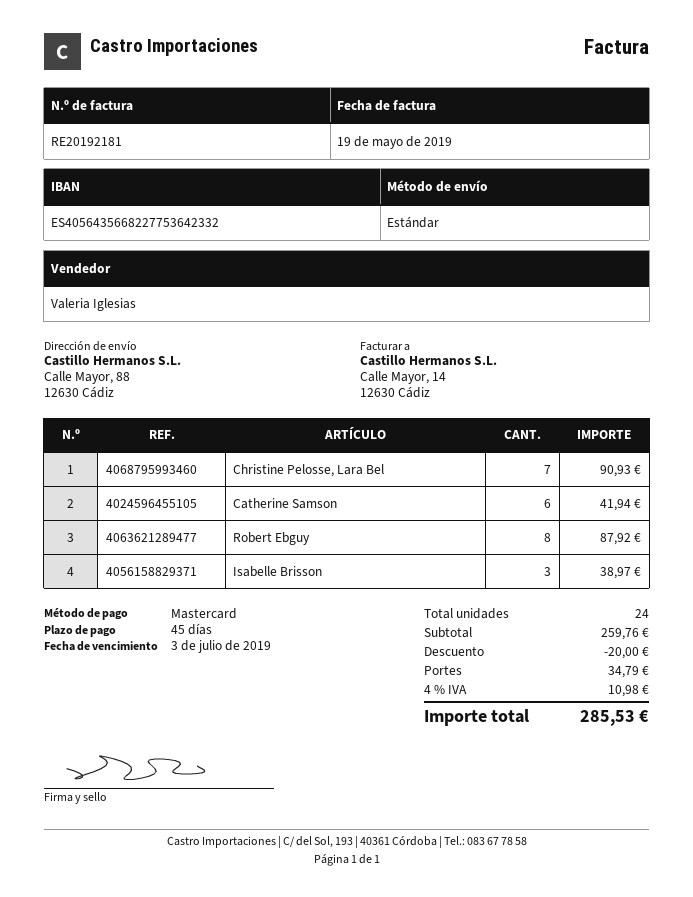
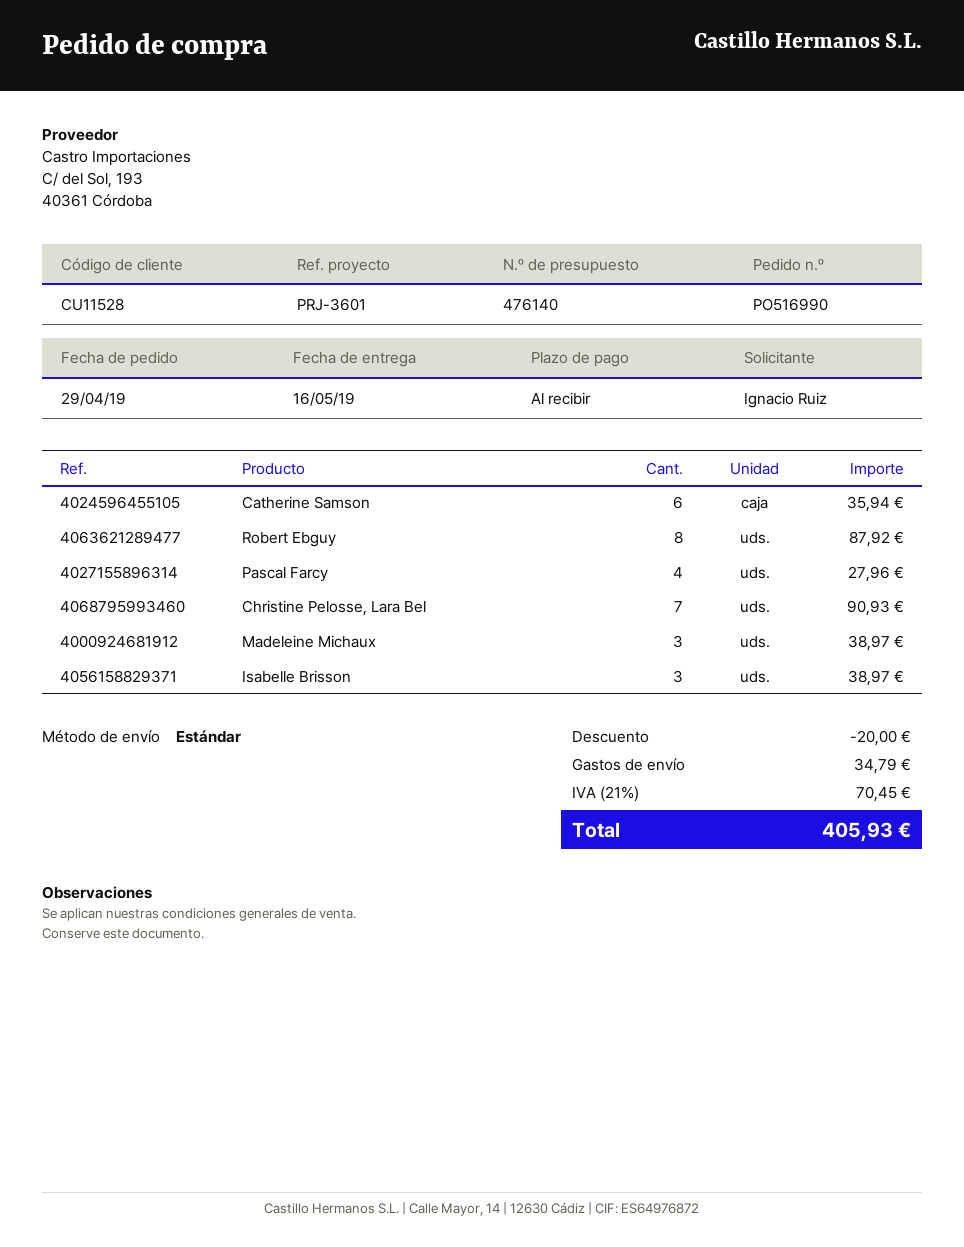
payment terms: 45 days -> on receipt
Catherine Samson: 6 for 41.94 -> 6 for 35.94
Pascal Farcy: none -> 4 for 27.96
Madeleine Michaux: none -> 3 for 38.97
tax: 4% = 10.98 -> 21% = 70.45
total: 285.53 -> 405.93

